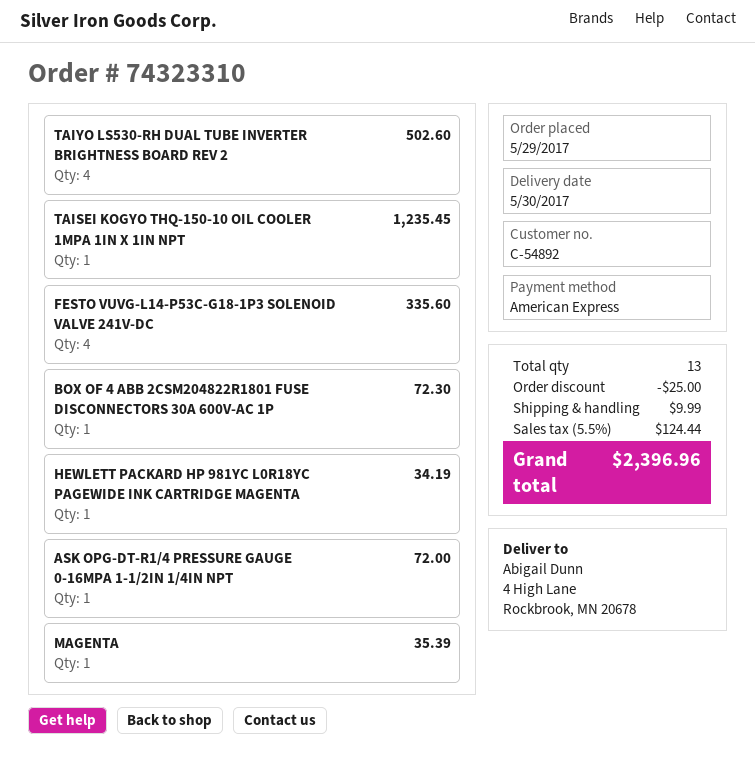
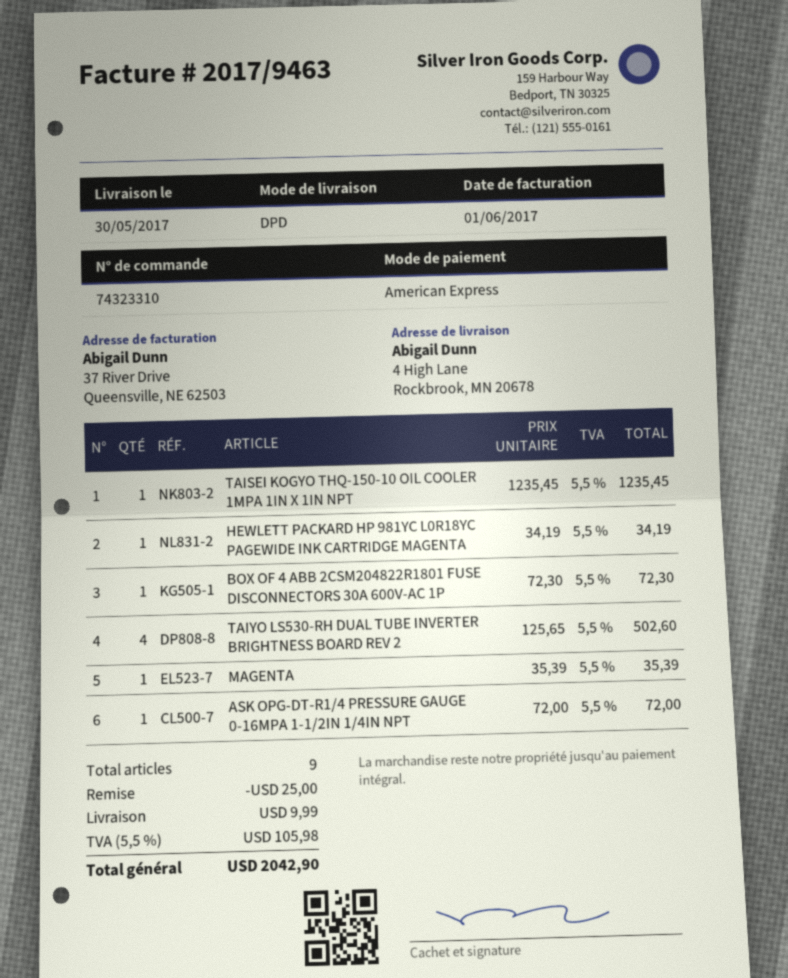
FESTO VUVG-L14-P53C-G18-1P3 SOLENOID VALVE 241V-DC: 4 for 335.60 -> none
total quantity: 13 -> 9
tax: 5.5% = 124.44 -> 5.5% = 105.98
total: 2396.96 -> 2042.90

